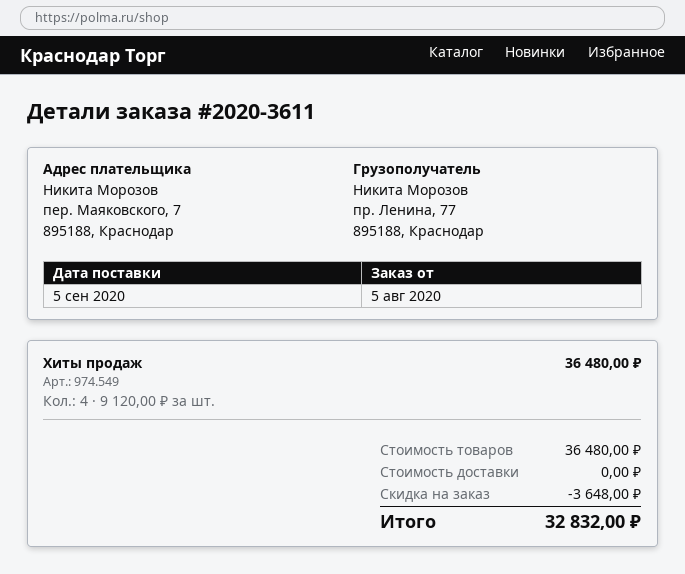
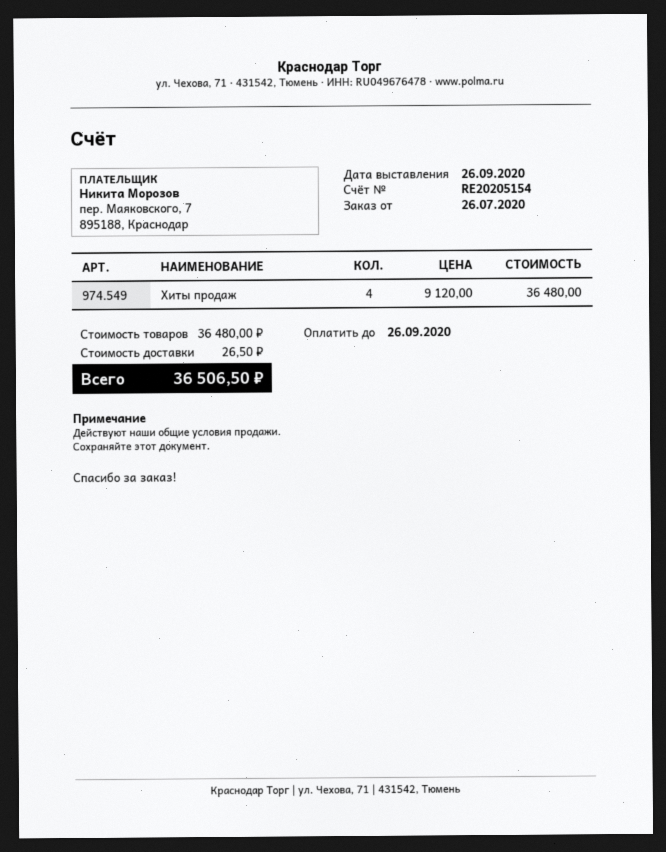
order date: 2020-08-05 -> 2020-07-26
discount: 3648.00 -> none
shipping: 0.00 -> 26.50
total: 32832.00 -> 36506.50

